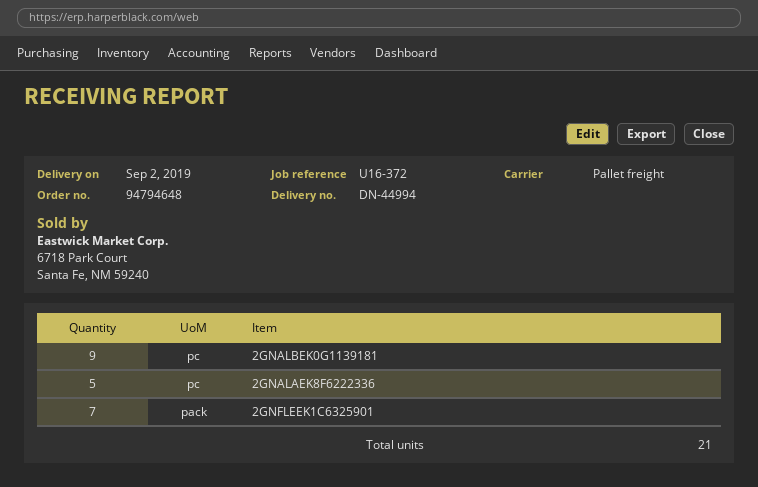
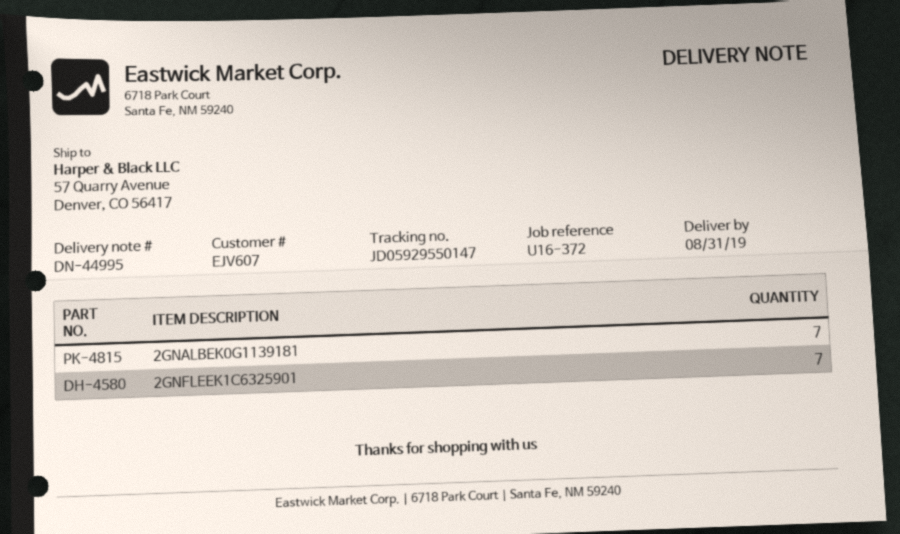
delivery note number: DN-44994 -> DN-44995
delivery date: 2019-09-02 -> 2019-08-31
2GNALBEK0G1139181: 9 -> 7
2GNALAEK8F6222336: 5 -> none

